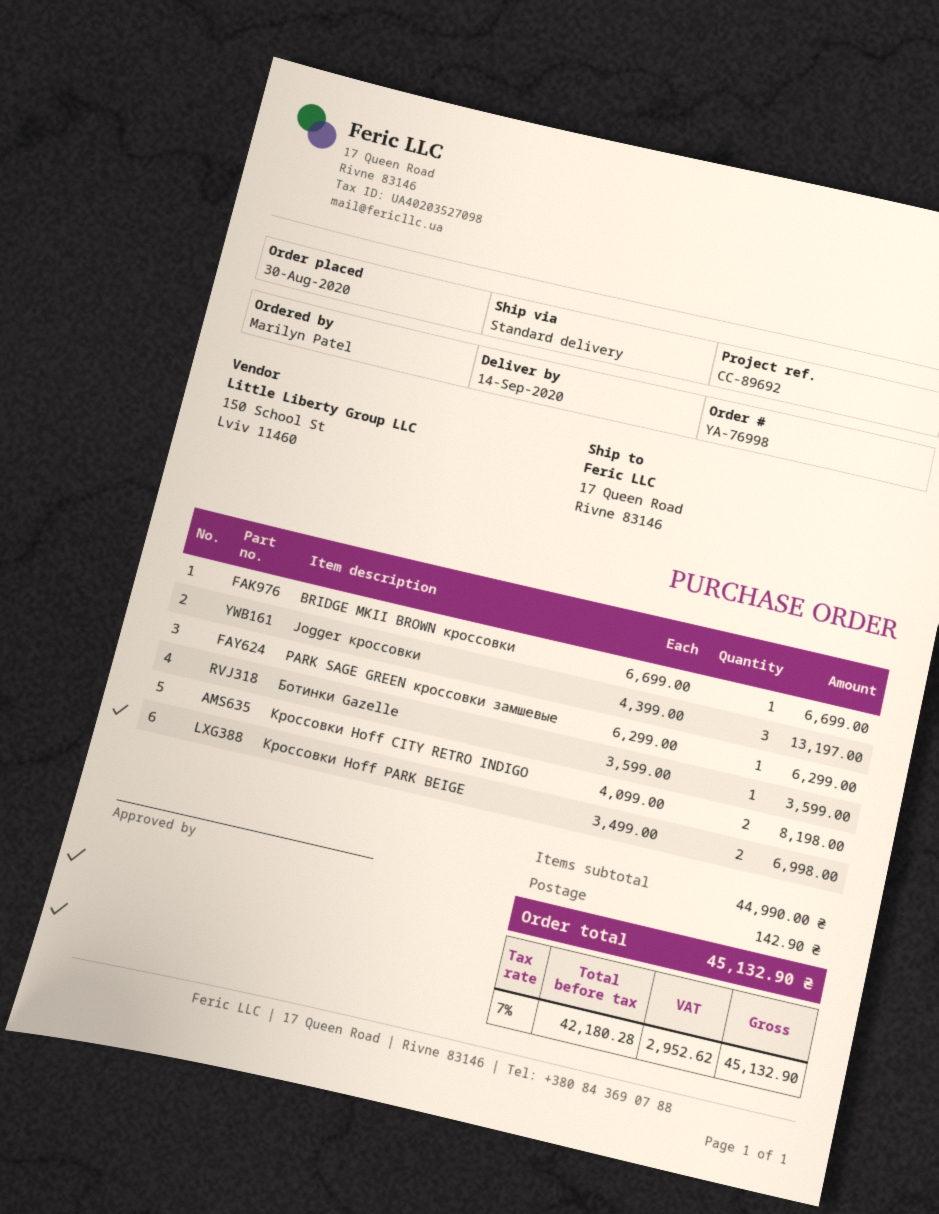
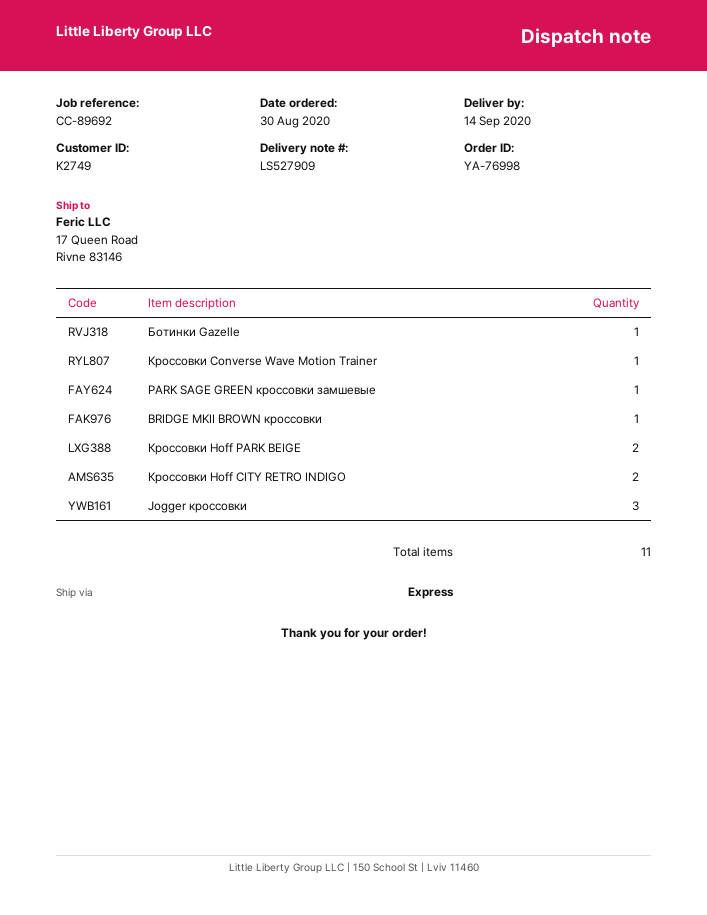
shipping method: standard -> express
Кроссовки Converse Wave Motion Trainer: none -> 1

